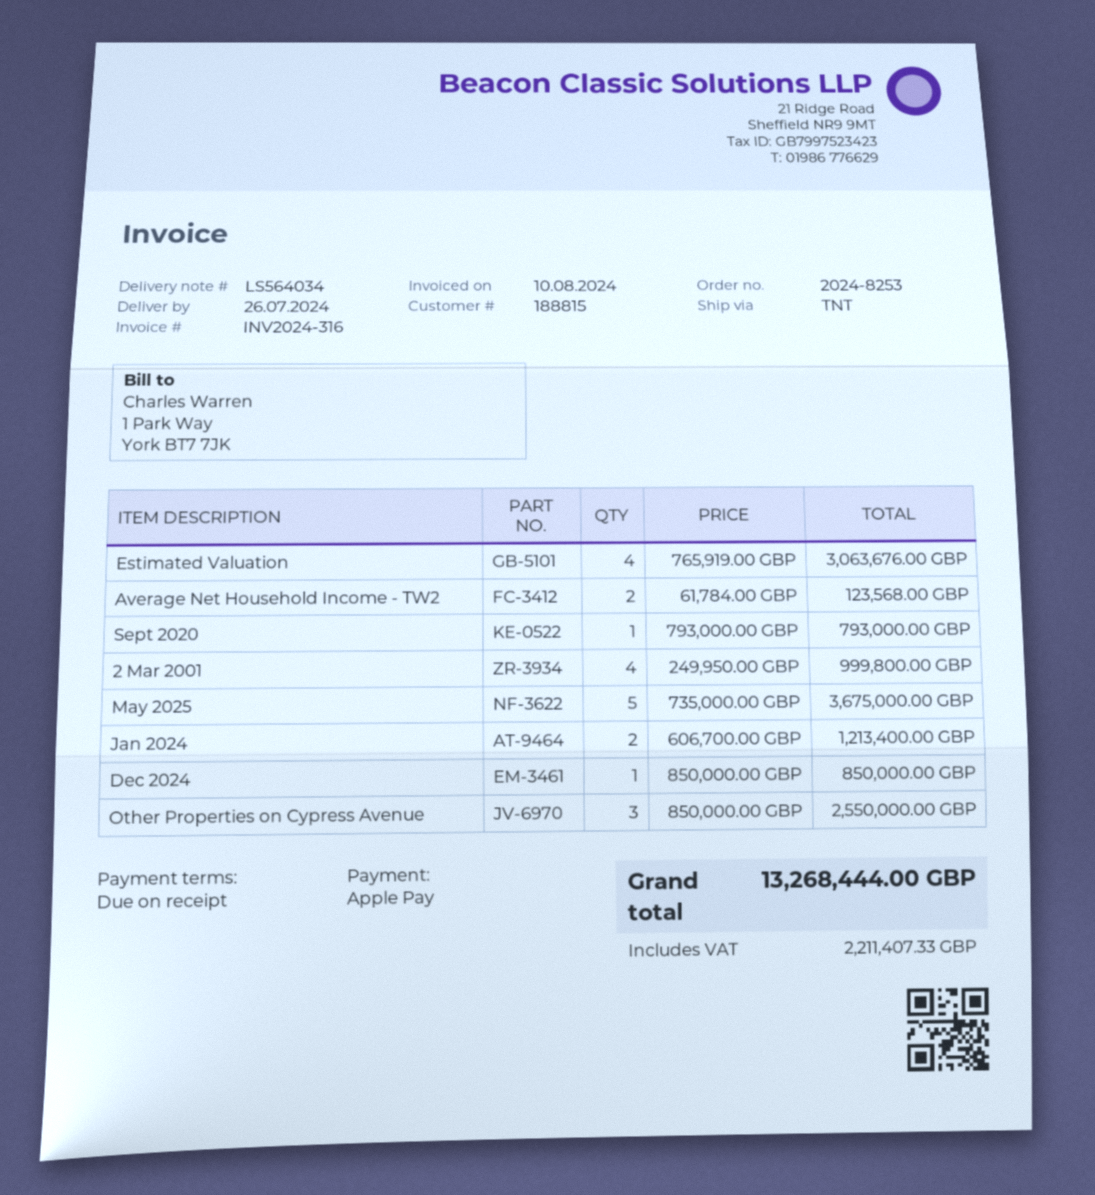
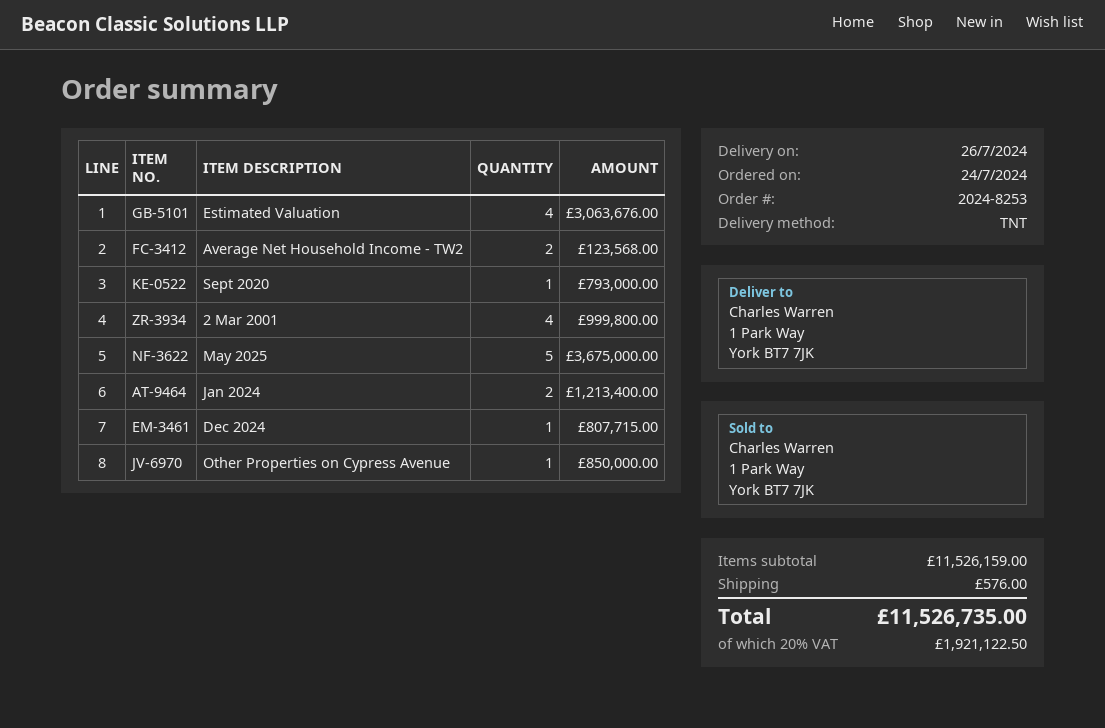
Dec 2024: 1 for 850000.00 -> 1 for 807715.00
Other Properties on Cypress Avenue: 3 for 2550000.00 -> 1 for 850000.00
shipping: none -> 576.00
tax: 2211407.33 -> 1921122.50
total: 13268444.00 -> 11526735.00

